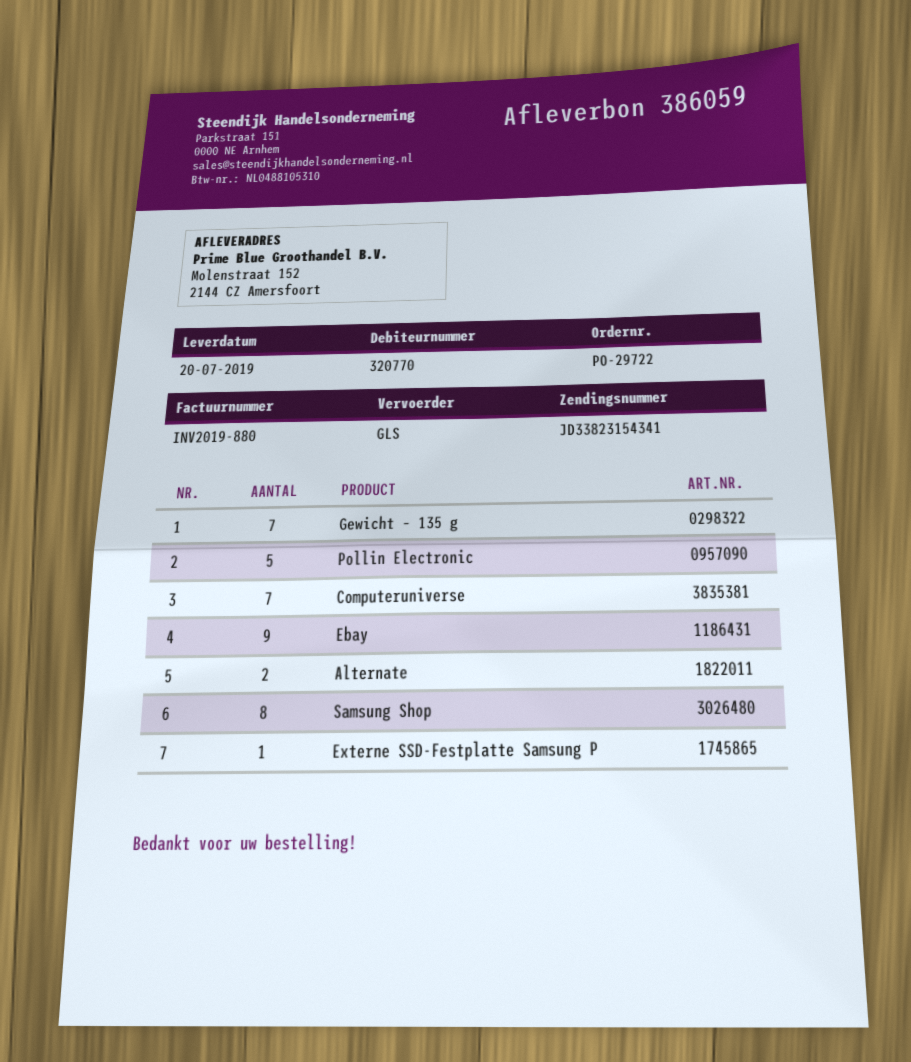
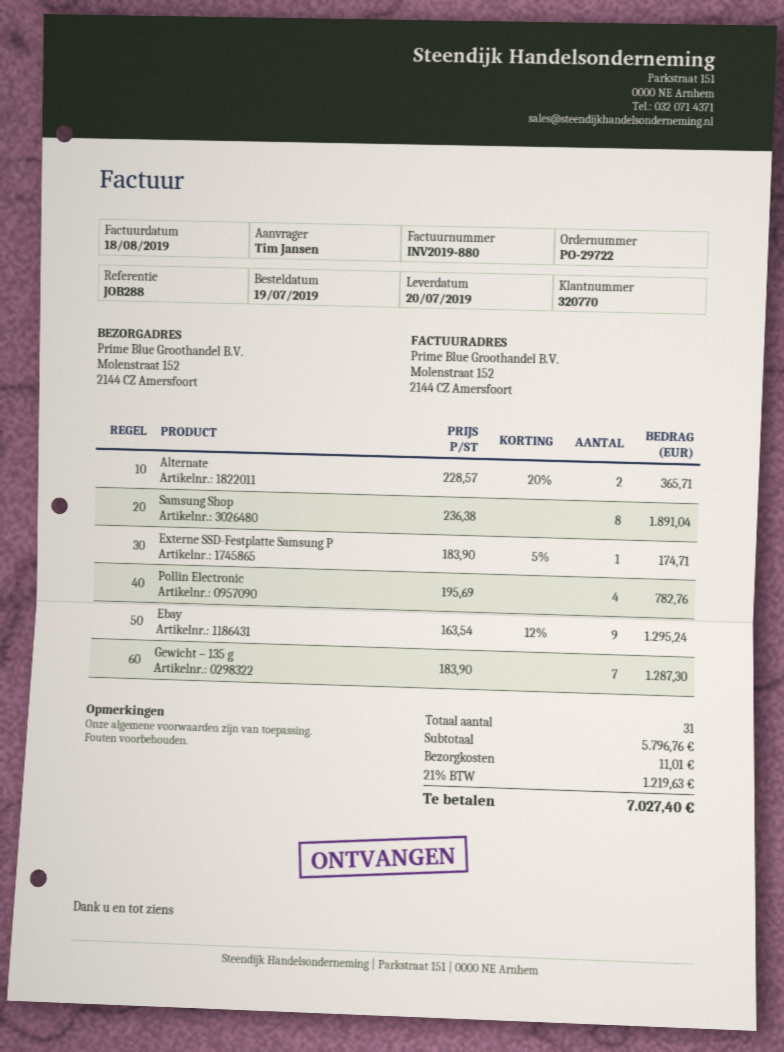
Pollin Electronic: 5 -> 4
Computeruniverse: 7 -> none

